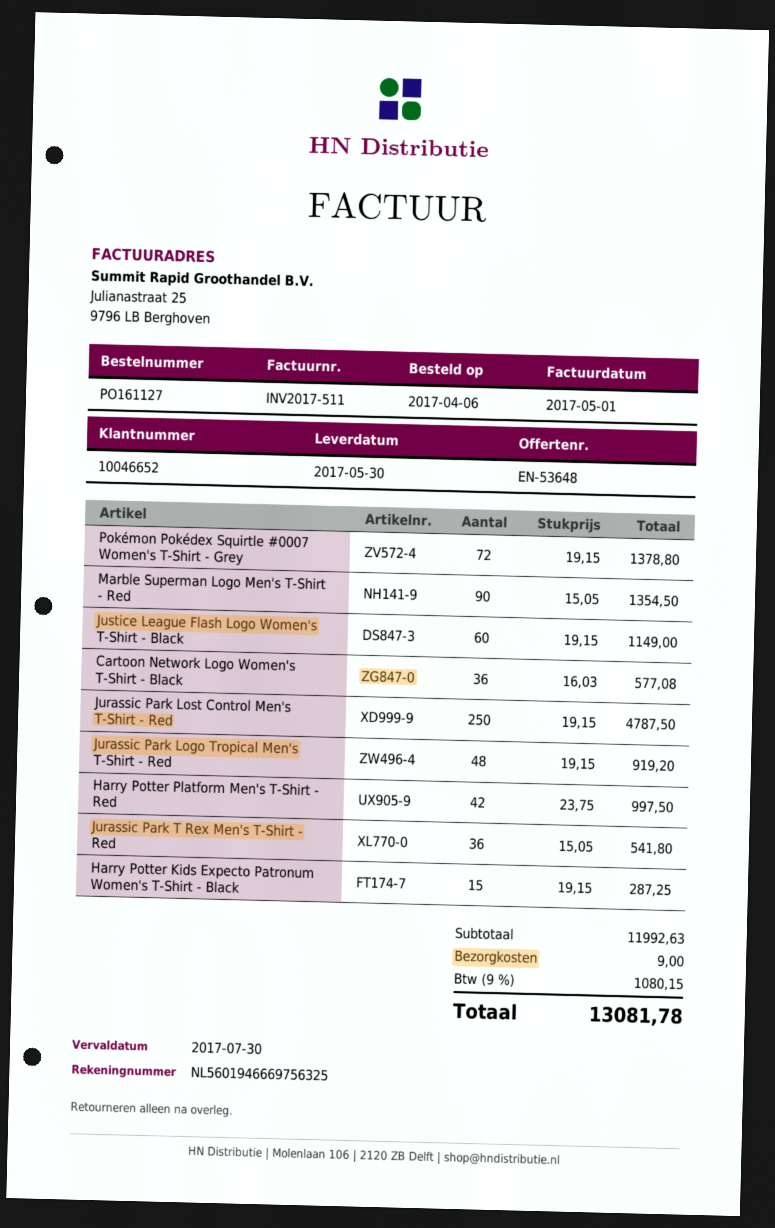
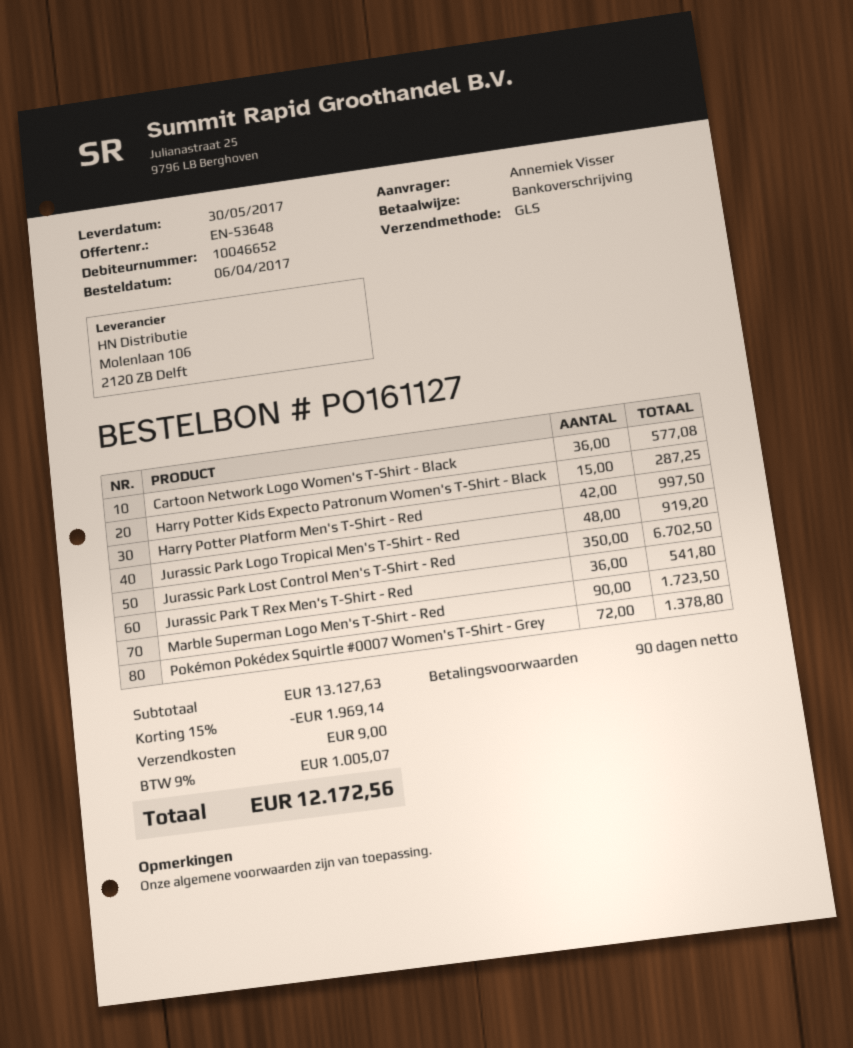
Marble Superman Logo Men's T-Shirt - Red: 90 for 1354.50 -> 90 for 1723.50
Justice League Flash Logo Women's T-Shirt - Black: 60 for 1149.00 -> none
Jurassic Park Lost Control Men's T-Shirt - Red: 250 for 4787.50 -> 350 for 6702.50
subtotal: 11992.63 -> 13127.63
discount: none -> 15% = 1969.14
tax: 9% = 1080.15 -> 9% = 1005.07
total: 13081.78 -> 12172.56

